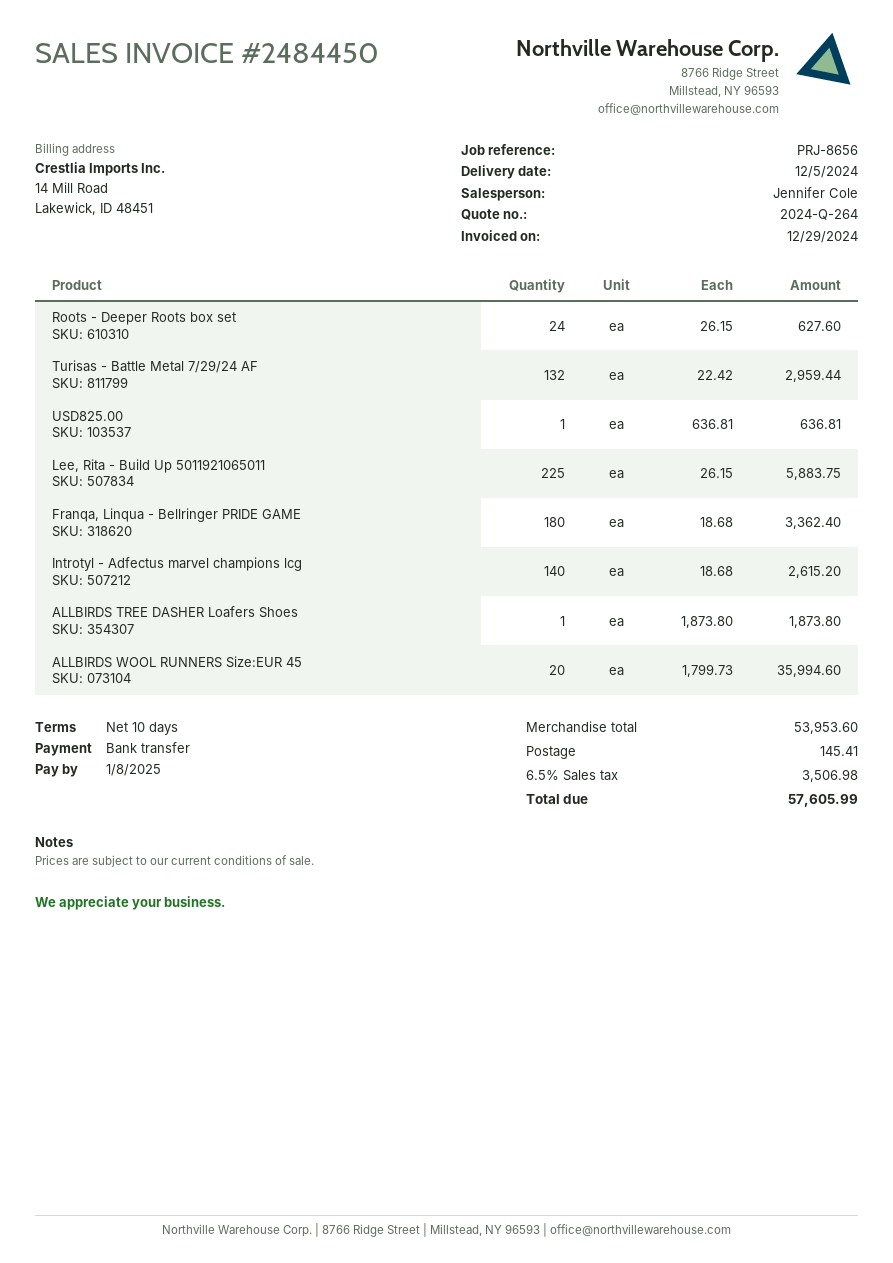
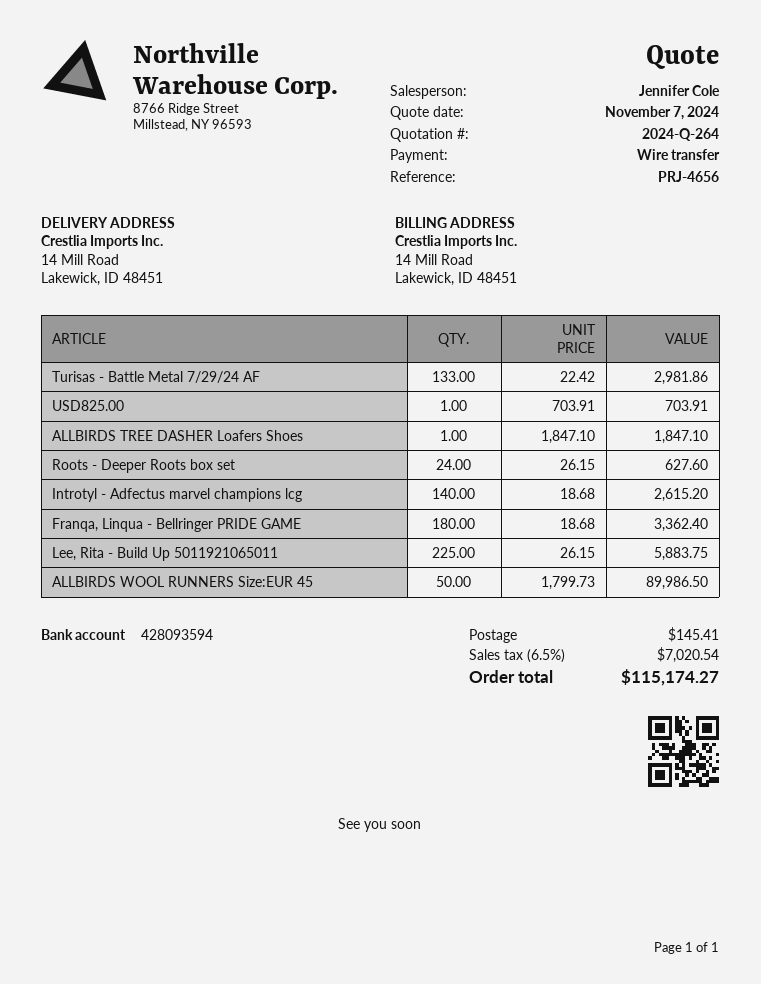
reference: PRJ-8656 -> PRJ-4656
Turisas - Battle Metal 7/29/24 AF: 132 x 22.42 = 2959.44 -> 133 x 22.42 = 2981.86
USD825.00: 1 x 636.81 = 636.81 -> 1 x 703.91 = 703.91
ALLBIRDS TREE DASHER Loafers Shoes: 1 x 1873.80 = 1873.80 -> 1 x 1847.10 = 1847.10
ALLBIRDS WOOL RUNNERS Size:EUR 45: 20 x 1799.73 = 35994.60 -> 50 x 1799.73 = 89986.50
tax: 6.5% = 3506.98 -> 6.5% = 7020.54
total: 57605.99 -> 115174.27

